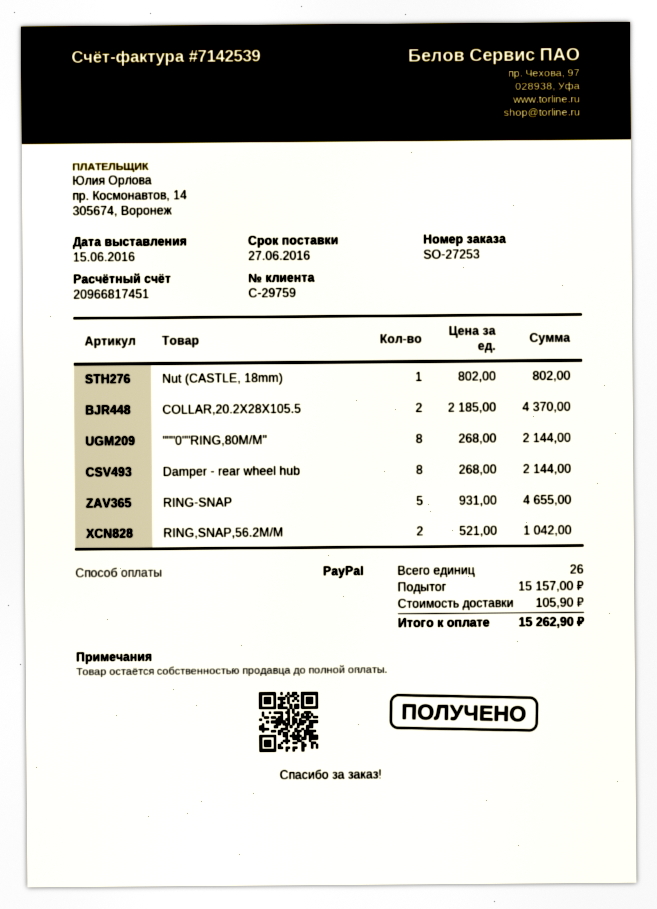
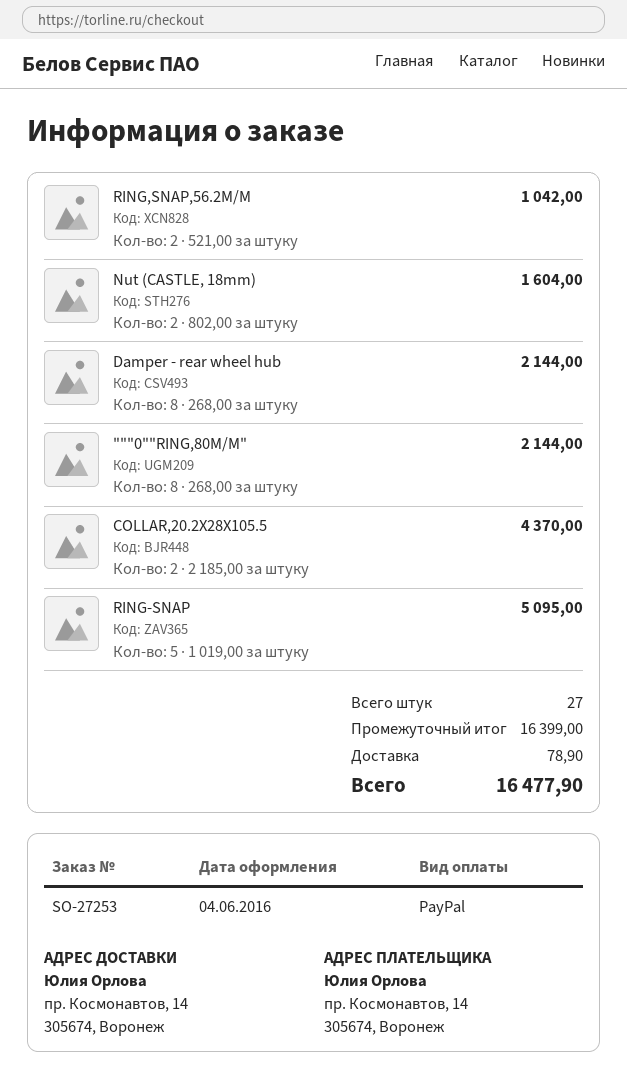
Nut (CASTLE, 18mm): 1 x 802.00 = 802.00 -> 2 x 802.00 = 1604.00
RING-SNAP: 5 x 931.00 = 4655.00 -> 5 x 1019.00 = 5095.00
total quantity: 26 -> 27
subtotal: 15157.00 -> 16399.00
shipping: 105.90 -> 78.90
total: 15262.90 -> 16477.90

